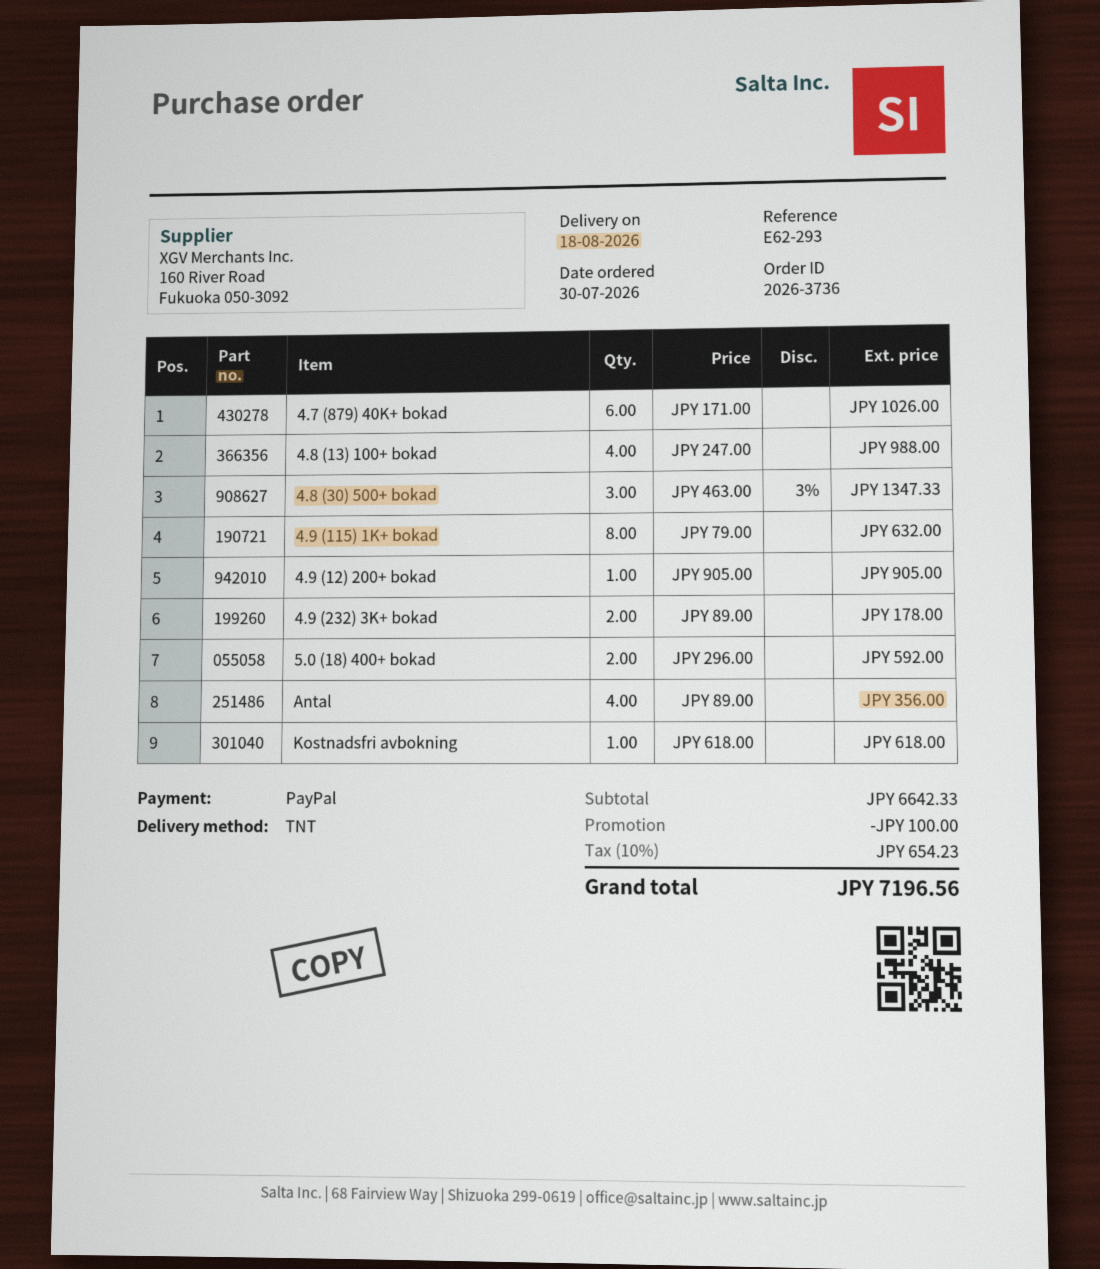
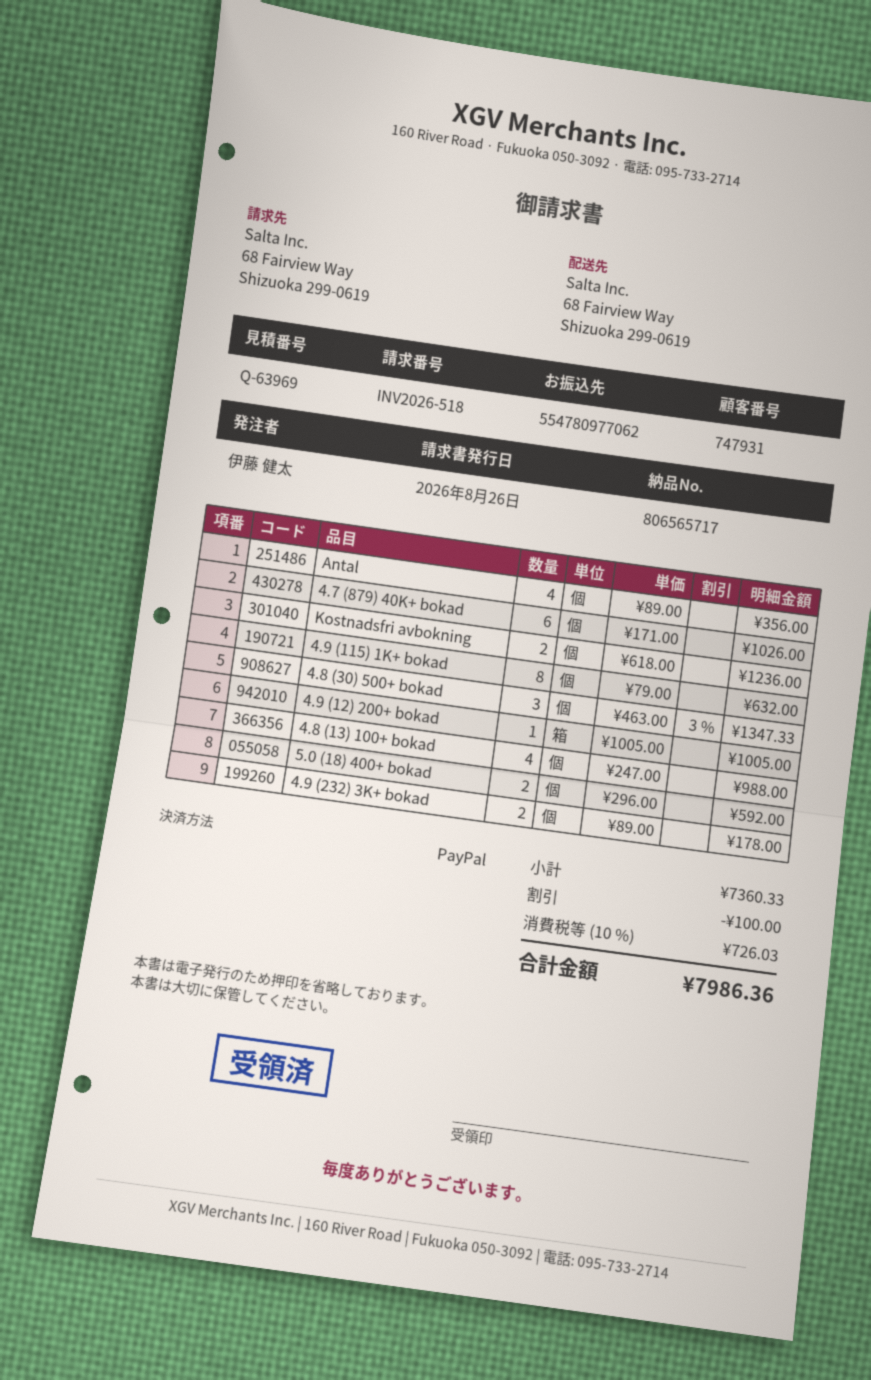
4.9 (12) 200+ bokad: 1 x 905.00 = 905.00 -> 1 x 1005.00 = 1005.00
Kostnadsfri avbokning: 1 x 618.00 = 618.00 -> 2 x 618.00 = 1236.00
subtotal: 6642.33 -> 7360.33
tax: 10% = 654.23 -> 10% = 726.03
total: 7196.56 -> 7986.36

